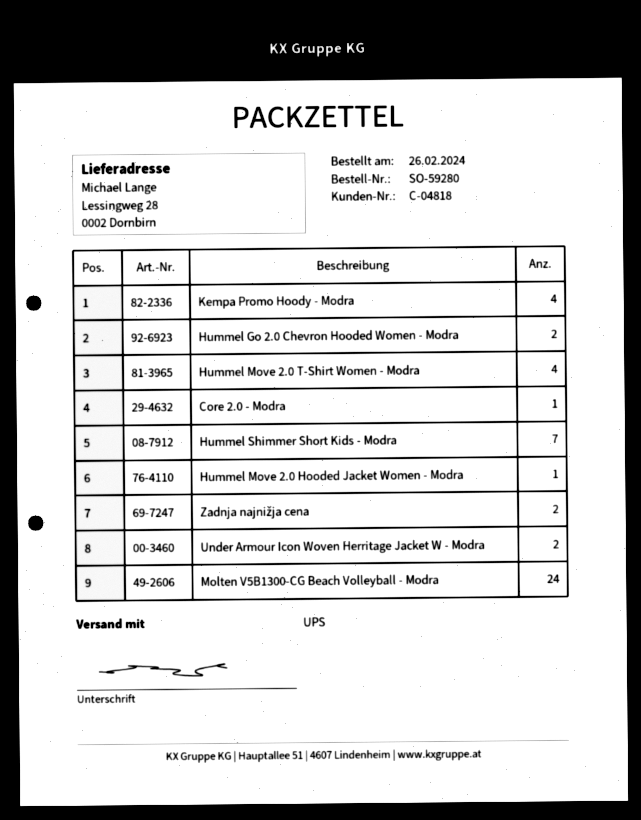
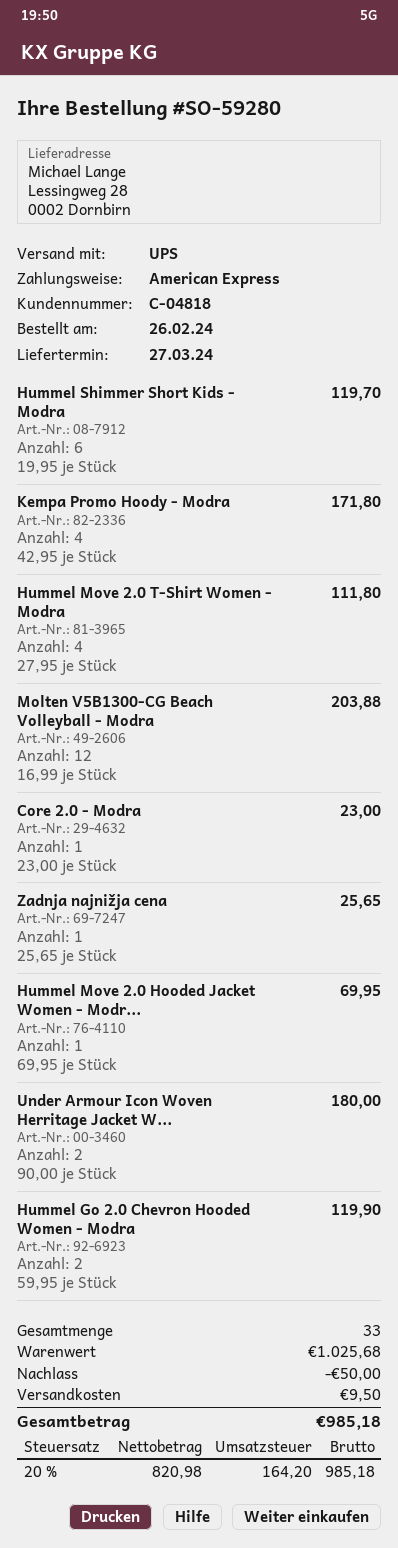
Hummel Shimmer Short Kids - Modra: 7 -> 6
Zadnja najnižja cena: 2 -> 1
Molten V5B1300-CG Beach Volleyball - Modra: 24 -> 12

